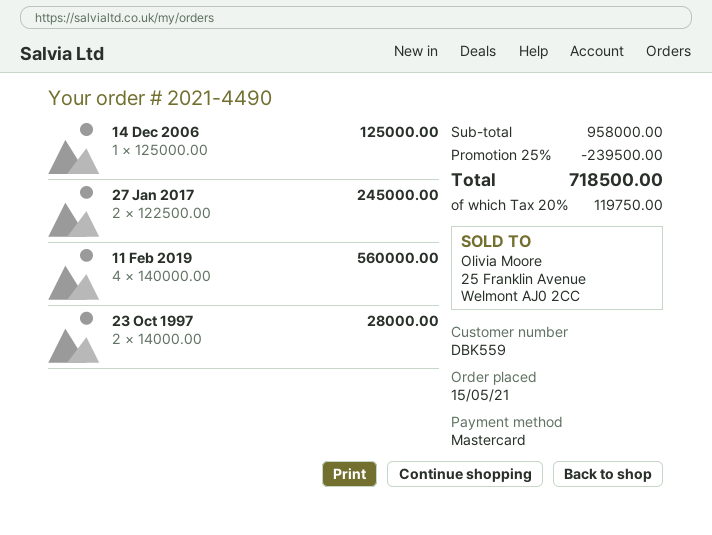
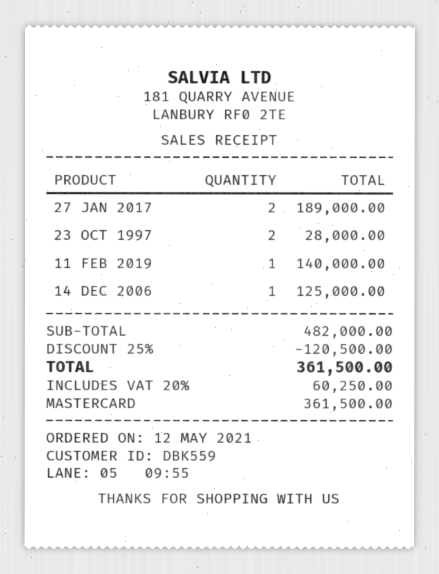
order date: 2021-05-15 -> 2021-05-12
27 Jan 2017: 2 for 245000.00 -> 2 for 189000.00
11 Feb 2019: 4 for 560000.00 -> 1 for 140000.00
subtotal: 958000.00 -> 482000.00
discount: 25% = 239500.00 -> 25% = 120500.00
tax: 20% = 119750.00 -> 20% = 60250.00
total: 718500.00 -> 361500.00

